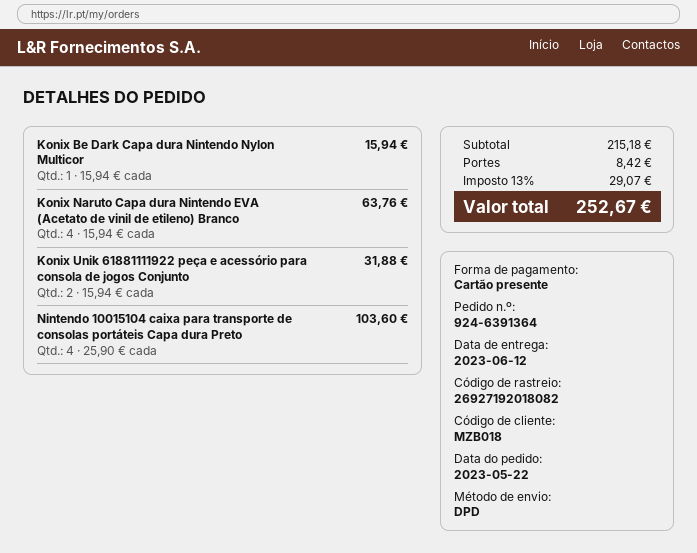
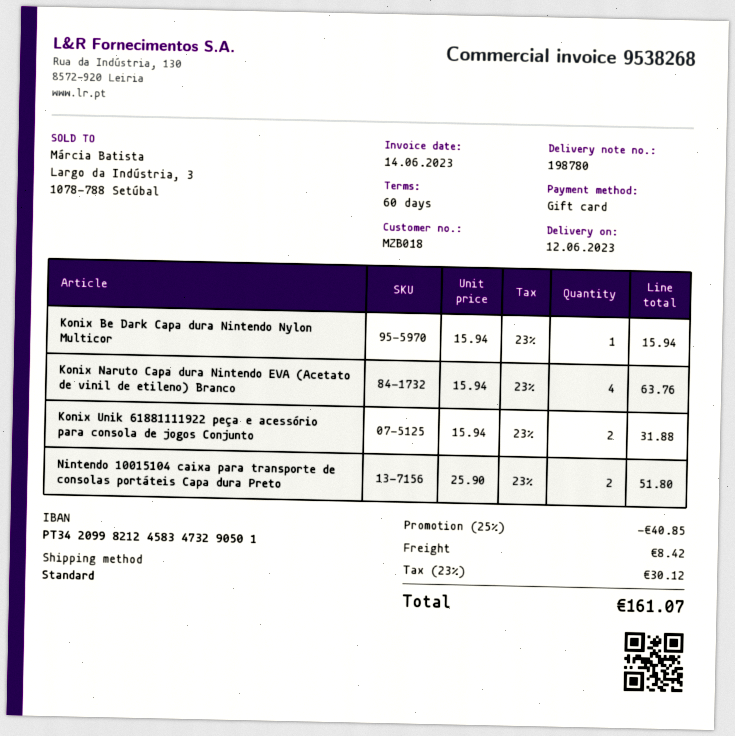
shipping method: DPD -> standard
Nintendo 10015104 caixa para transporte de consolas portáteis Capa dura Preto: 4 x 25.90 = 103.60 -> 2 x 25.90 = 51.80
discount: none -> 25% = 40.85
tax: 13% = 29.07 -> 23% = 30.12
total: 252.67 -> 161.07

